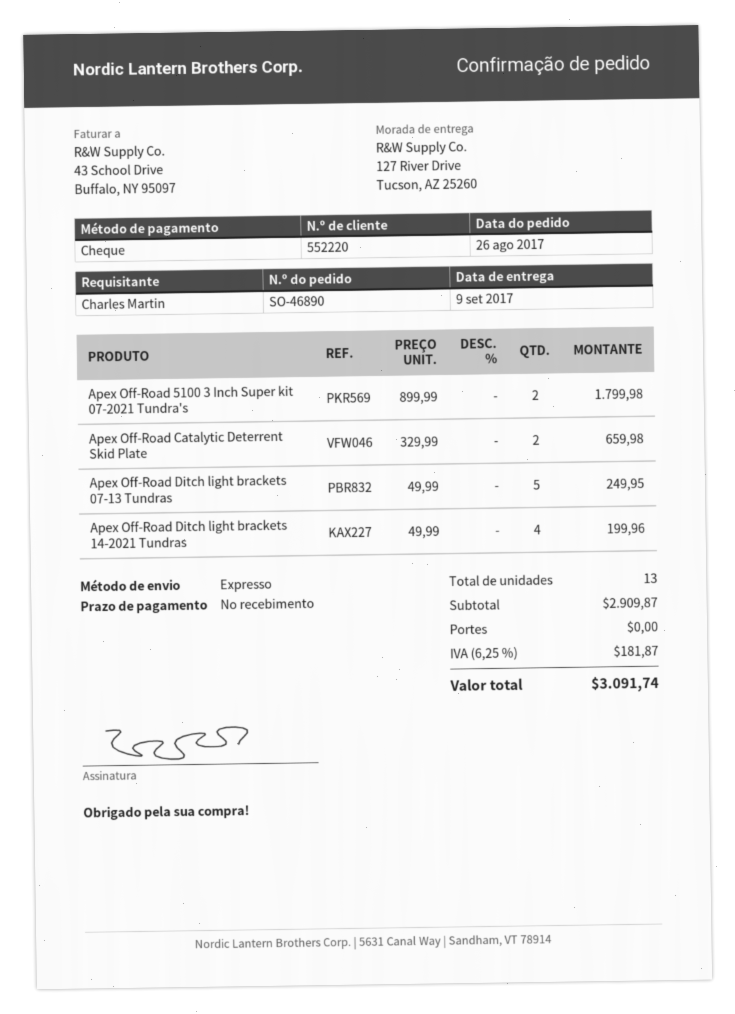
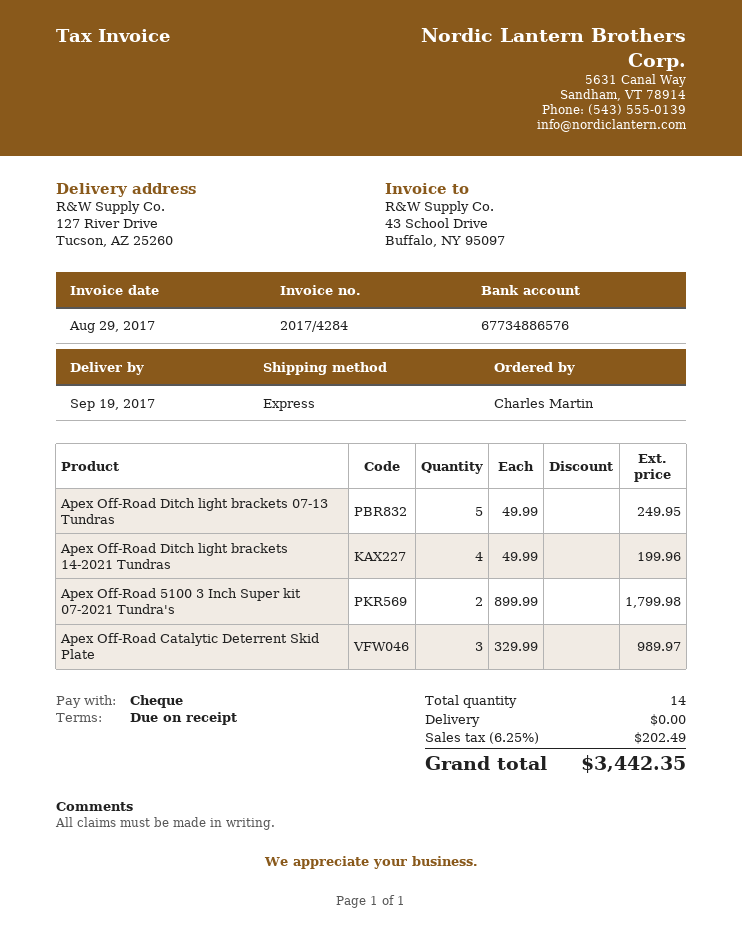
delivery date: 2017-09-09 -> 2017-09-19
Apex Off-Road Catalytic Deterrent Skid Plate: 2 x 329.99 = 659.98 -> 3 x 329.99 = 989.97
total quantity: 13 -> 14
tax: 6.25% = 181.87 -> 6.25% = 202.49
total: 3091.74 -> 3442.35

